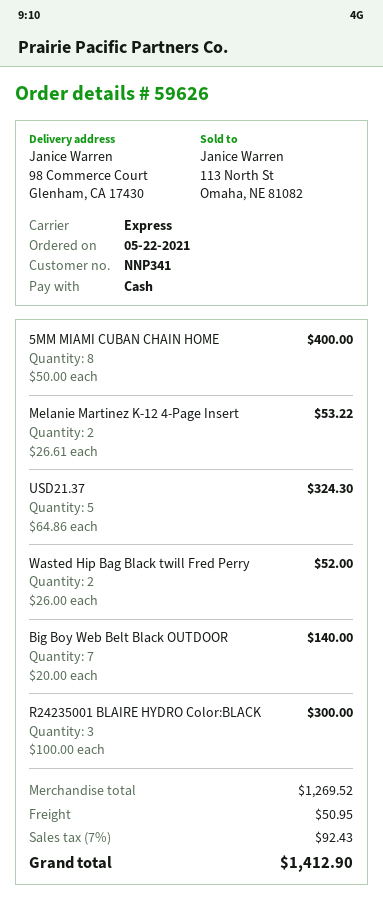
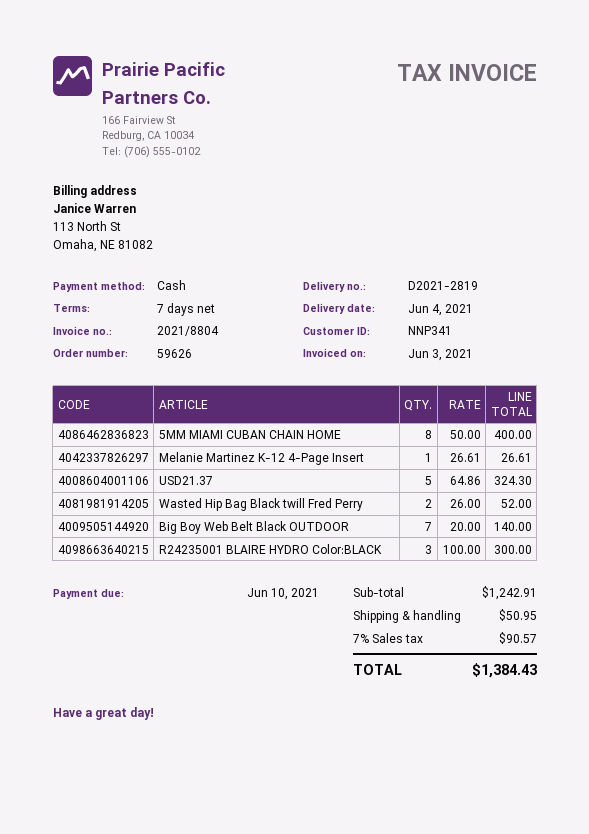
Melanie Martinez K-12 4-Page Insert: 2 x 26.61 = 53.22 -> 1 x 26.61 = 26.61
subtotal: 1269.52 -> 1242.91
tax: 7% = 92.43 -> 7% = 90.57
total: 1412.90 -> 1384.43

